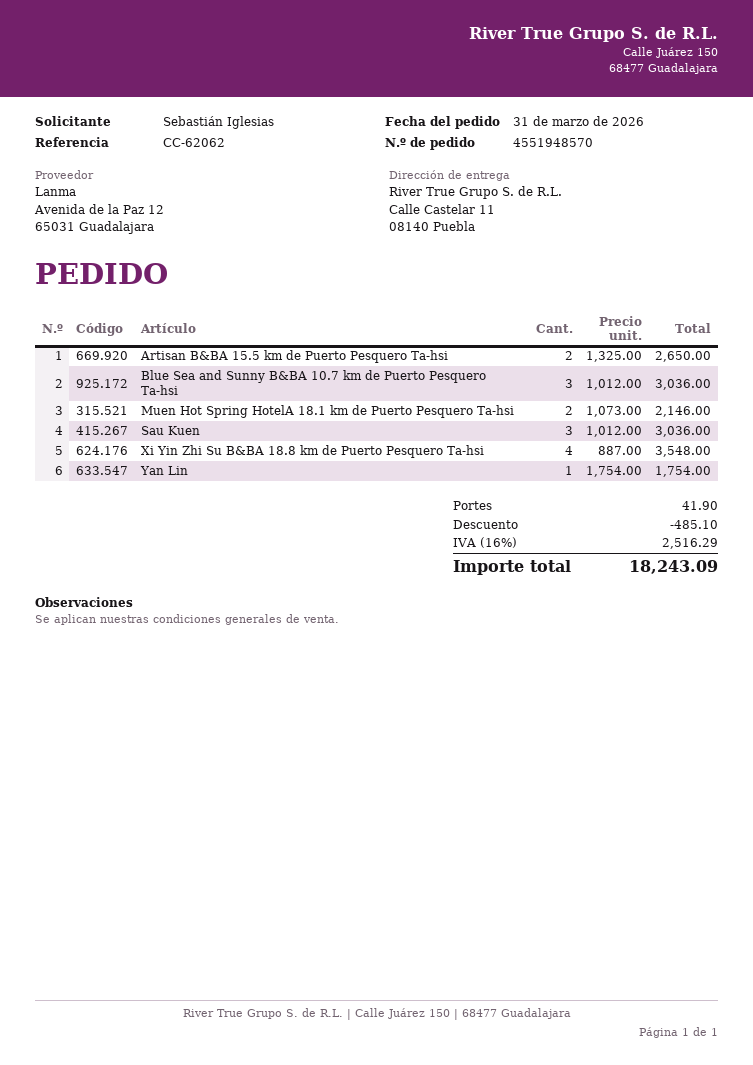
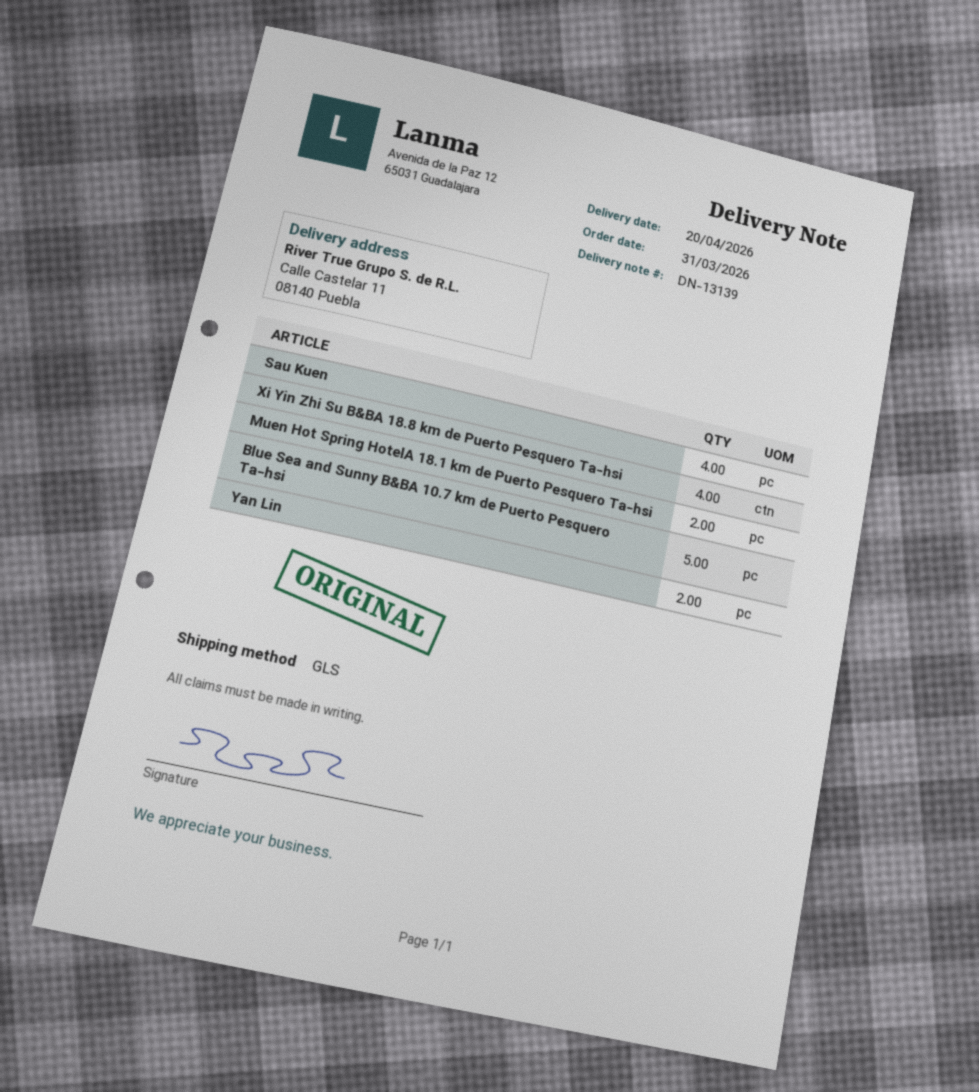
Artisan B&BA 15.5 km de Puerto Pesquero Ta-hsi: 2 -> none
Blue Sea and Sunny B&BA 10.7 km de Puerto Pesquero Ta-hsi: 3 -> 5
Sau Kuen: 3 -> 4
Yan Lin: 1 -> 2

